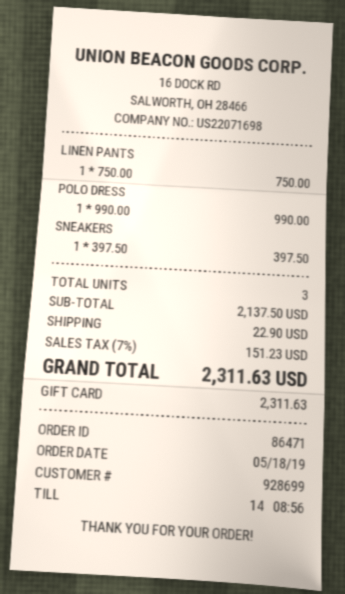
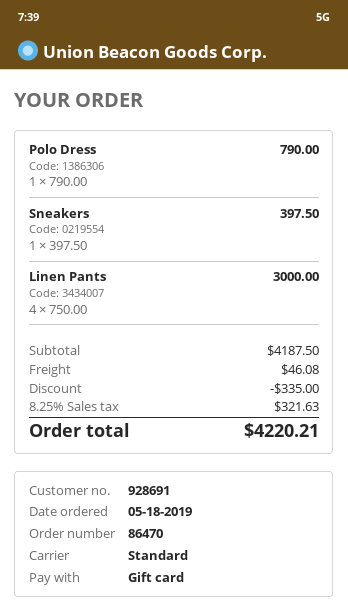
order number: 86471 -> 86470
customer number: 928699 -> 928691
LINEN PANTS: 1 x 750.00 = 750.00 -> 4 x 750.00 = 3000.00
POLO DRESS: 1 x 990.00 = 990.00 -> 1 x 790.00 = 790.00
subtotal: 2137.50 -> 4187.50
discount: none -> 335.00
shipping: 22.90 -> 46.08
tax: 7% = 151.23 -> 8.25% = 321.63
total: 2311.63 -> 4220.21

